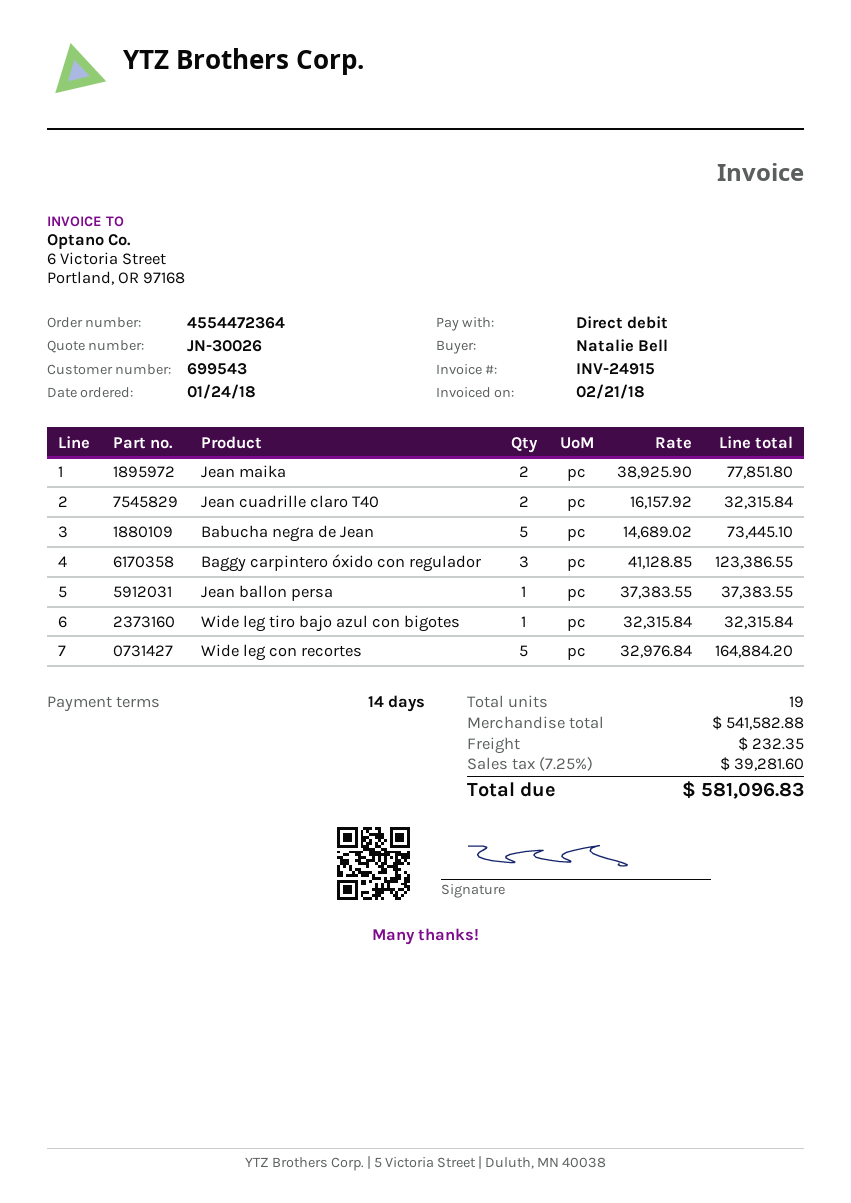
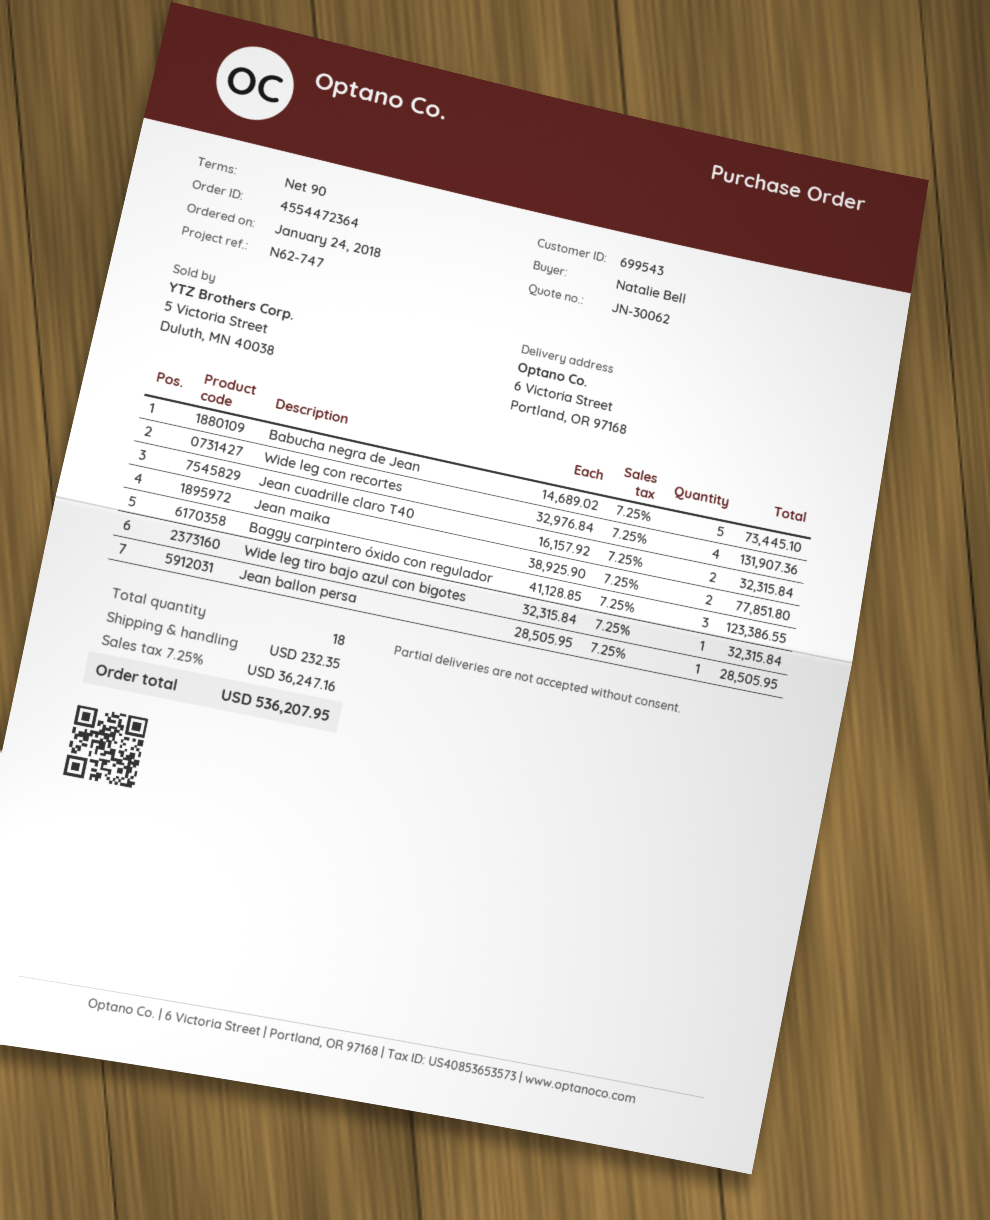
quote number: JN-30026 -> JN-30062
payment terms: 14 days -> 90 days
Jean ballon persa: 1 x 37383.55 = 37383.55 -> 1 x 28505.95 = 28505.95
Wide leg con recortes: 5 x 32976.84 = 164884.20 -> 4 x 32976.84 = 131907.36
total quantity: 19 -> 18
tax: 7.25% = 39281.60 -> 7.25% = 36247.16
total: 581096.83 -> 536207.95

